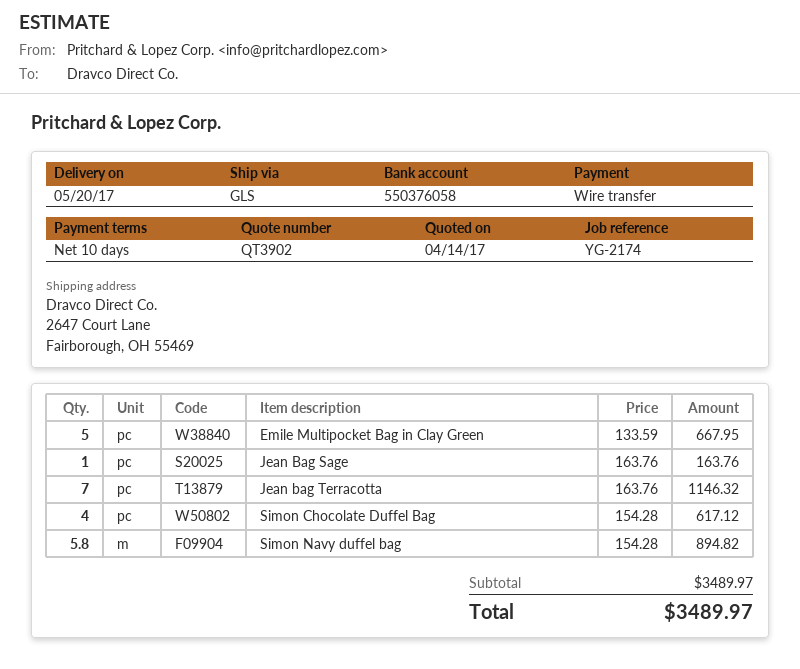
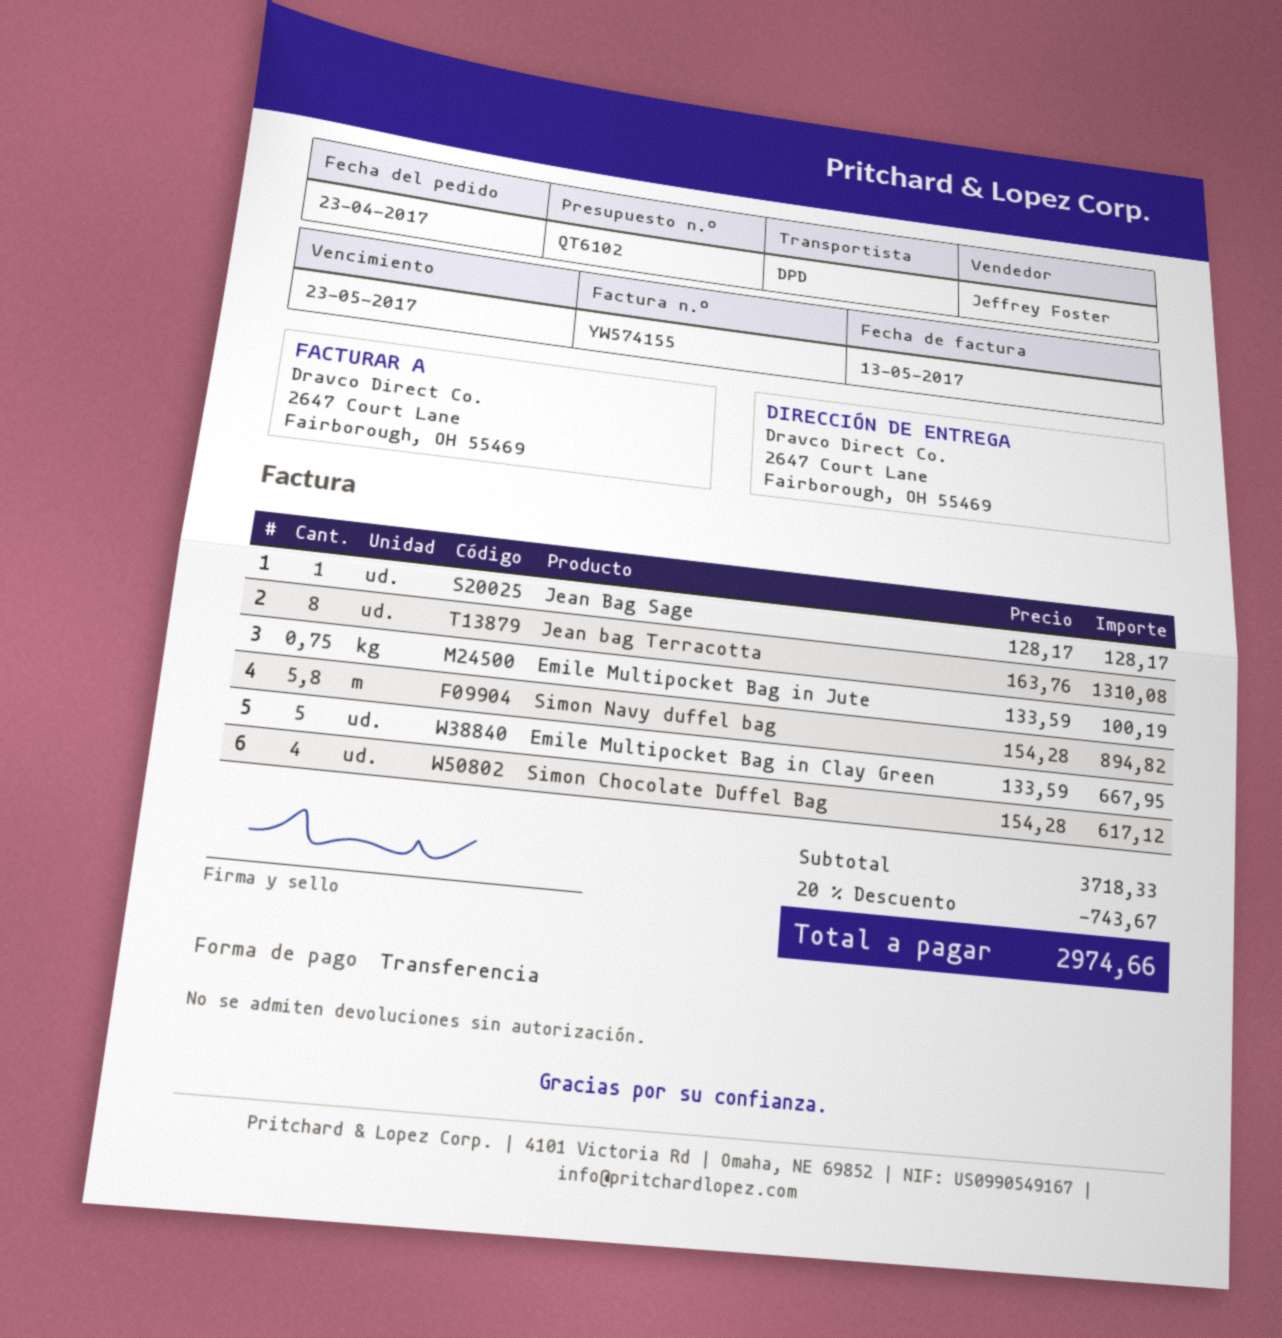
quote number: QT3902 -> QT6102
shipping method: GLS -> DPD
Jean Bag Sage: 1 x 163.76 = 163.76 -> 1 x 128.17 = 128.17
Jean bag Terracotta: 7 x 163.76 = 1146.32 -> 8 x 163.76 = 1310.08
Emile Multipocket Bag in Jute: none -> 0.75 x 133.59 = 100.19
subtotal: 3489.97 -> 3718.33
discount: none -> 20% = 743.67
total: 3489.97 -> 2974.66

